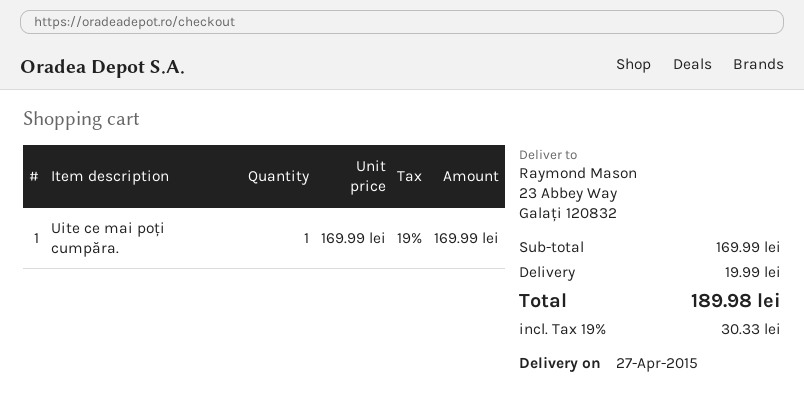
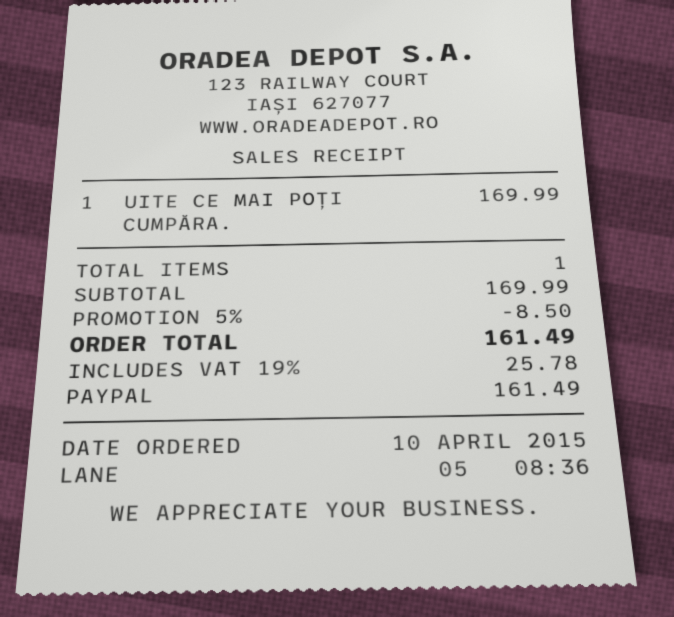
discount: none -> 5% = 8.50
shipping: 19.99 -> none
tax: 19% = 30.33 -> 19% = 25.78
total: 189.98 -> 161.49

